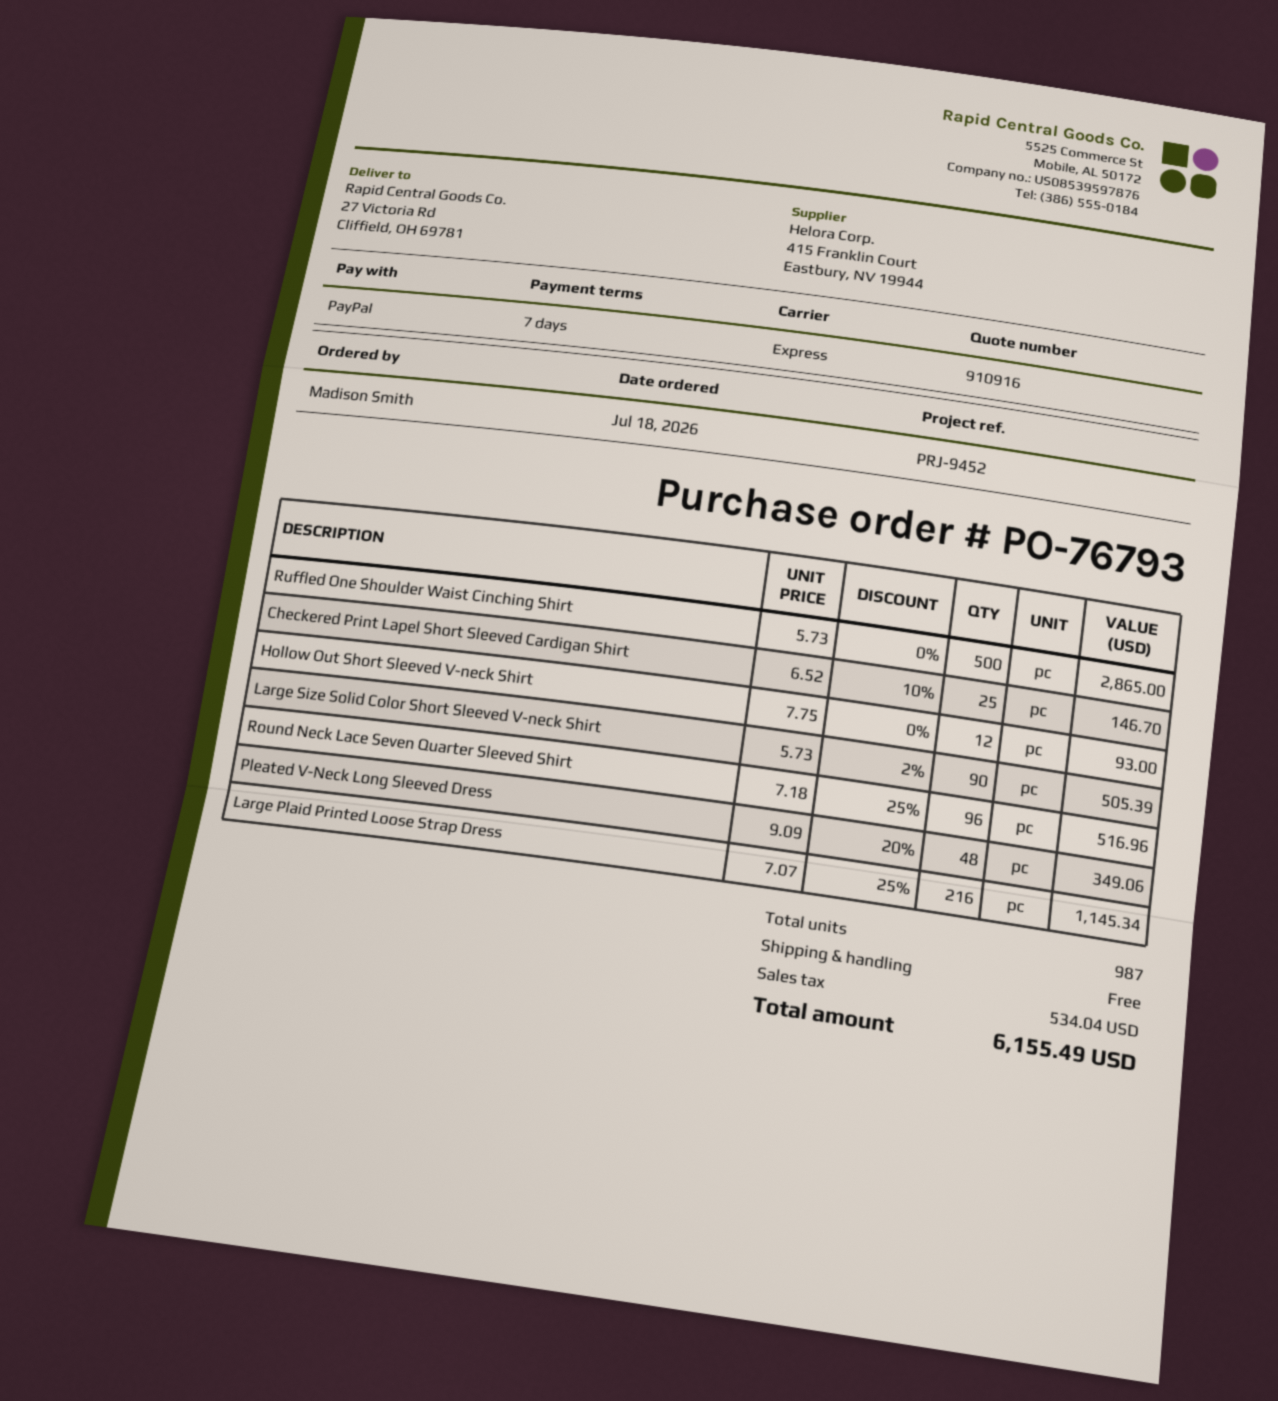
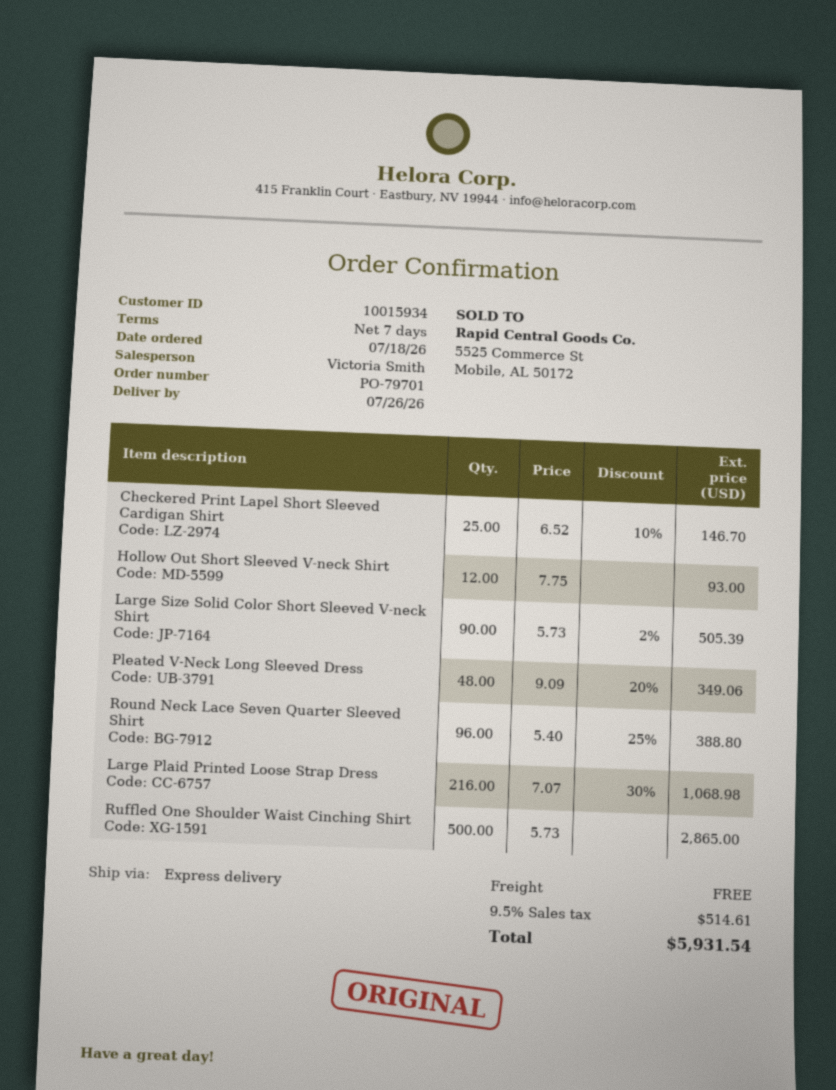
order number: PO-76793 -> PO-79701
Round Neck Lace Seven Quarter Sleeved Shirt: 96 x 7.18 - 25% = 516.96 -> 96 x 5.40 - 25% = 388.80
Large Plaid Printed Loose Strap Dress: 216 x 7.07 - 25% = 1145.34 -> 216 x 7.07 - 30% = 1068.98
tax: 534.04 -> 514.61
total: 6155.49 -> 5931.54

